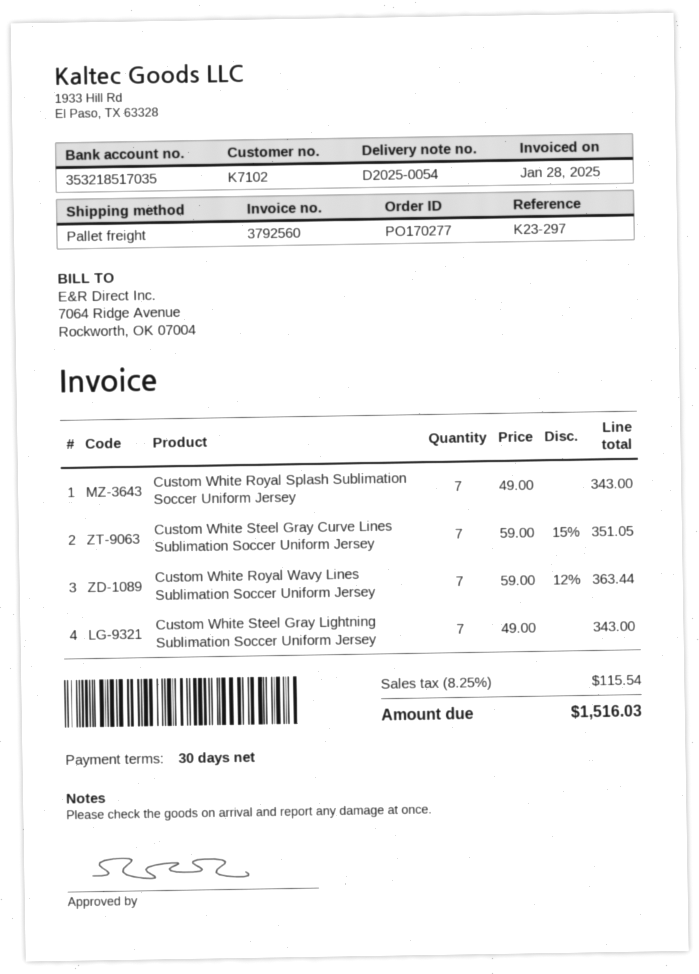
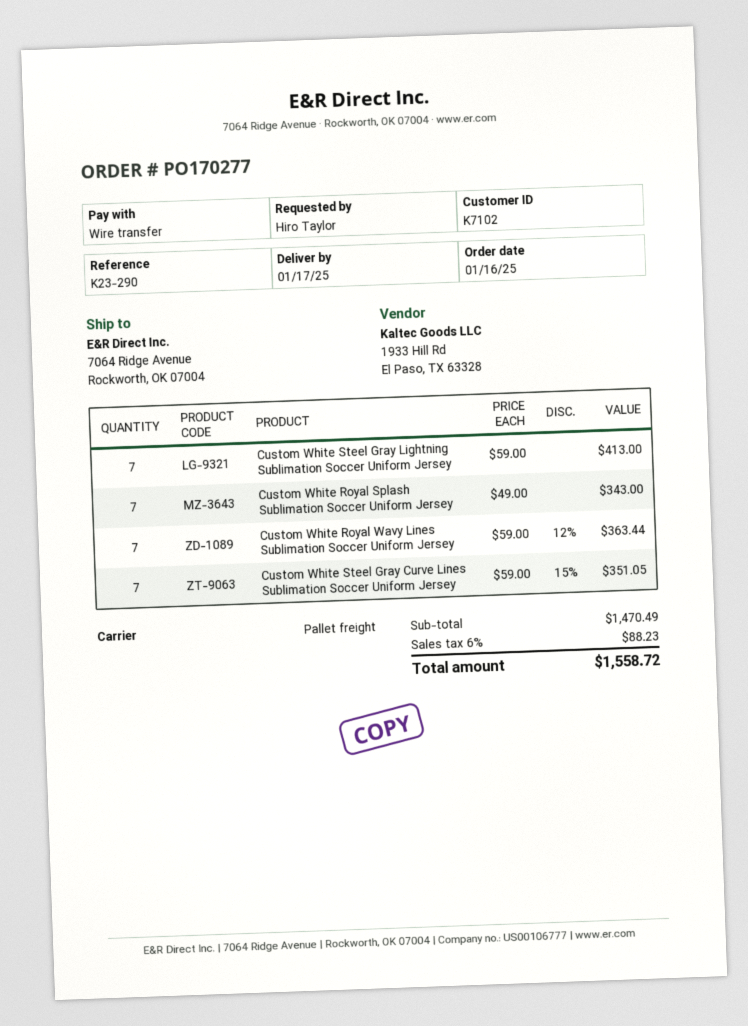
reference: K23-297 -> K23-290
Custom White Steel Gray Lightning Sublimation Soccer Uniform Jersey: 7 x 49.00 = 343.00 -> 7 x 59.00 = 413.00
tax: 8.25% = 115.54 -> 6% = 88.23
total: 1516.03 -> 1558.72

